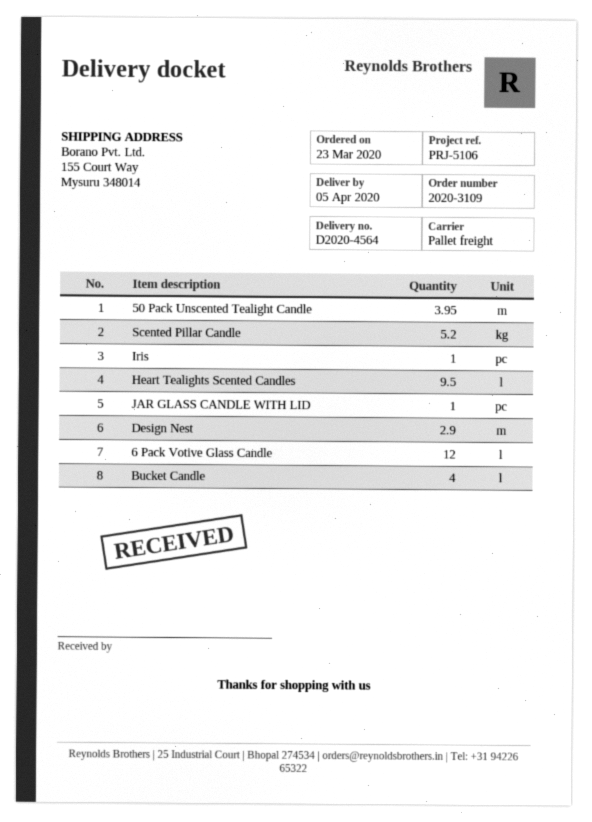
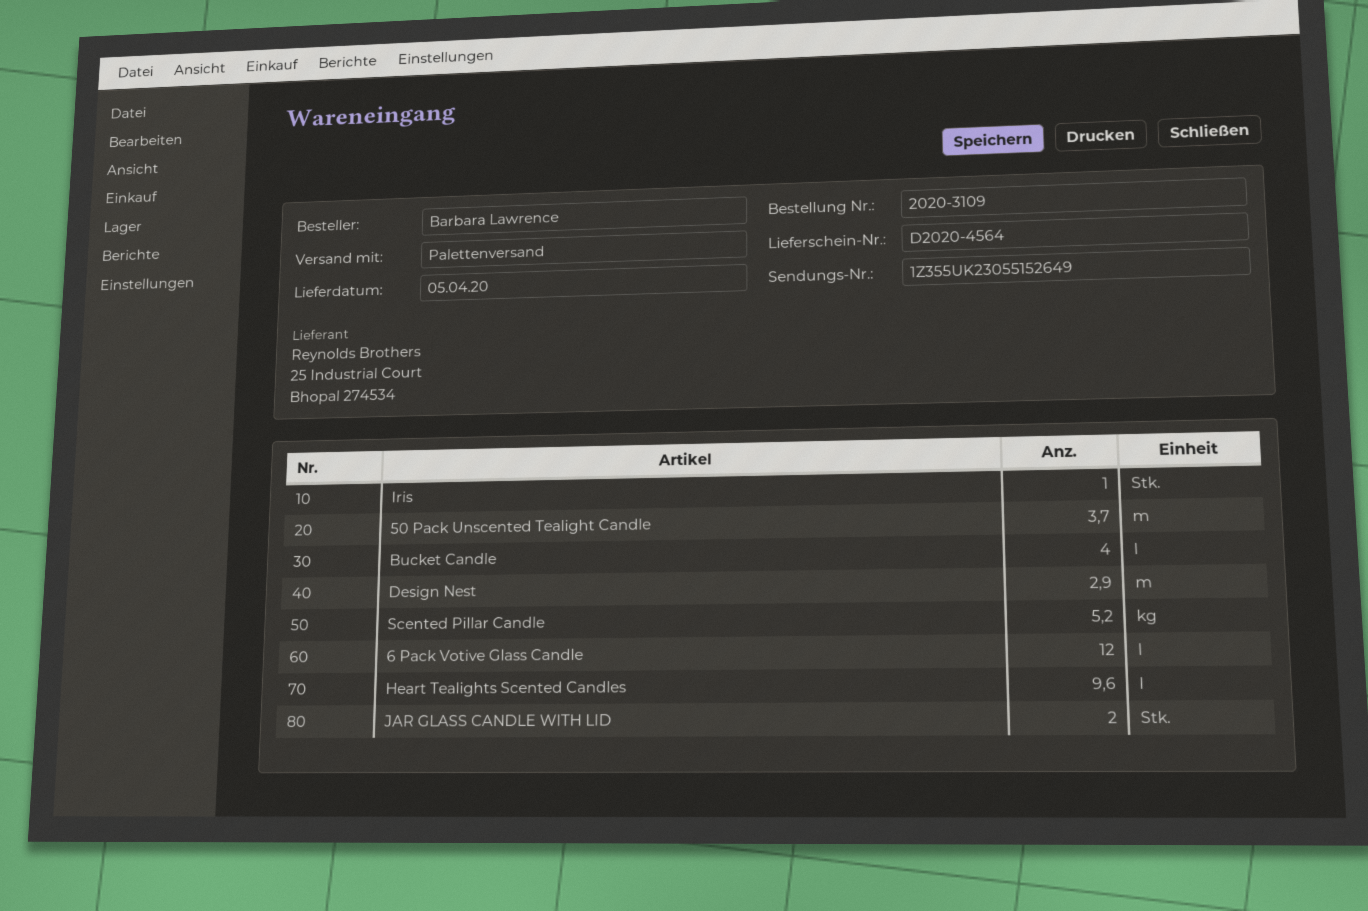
50 Pack Unscented Tealight Candle: 3.95 -> 3.7
Heart Tealights Scented Candles: 9.5 -> 9.6
JAR GLASS CANDLE WITH LID: 1 -> 2

